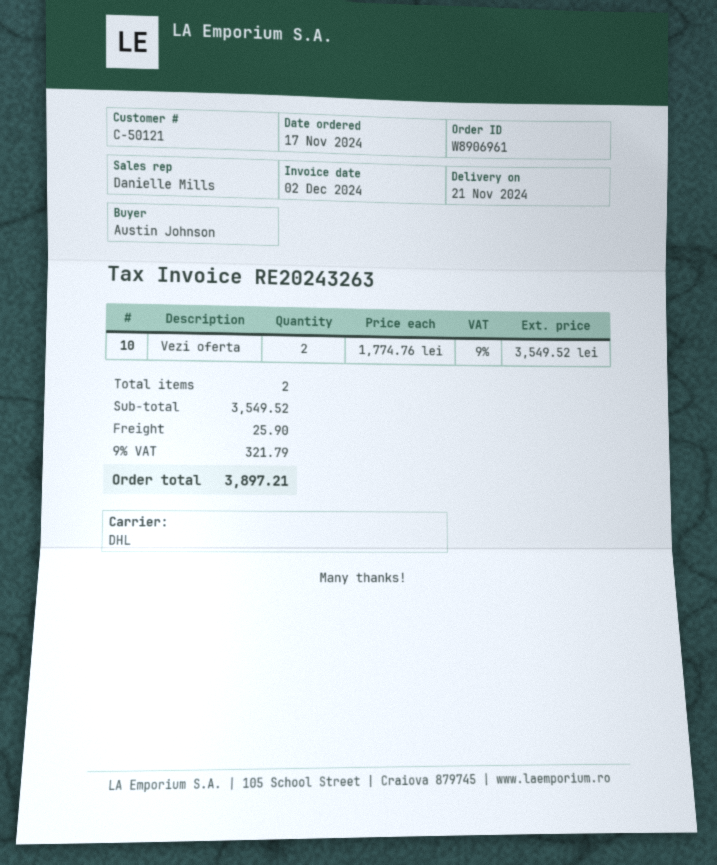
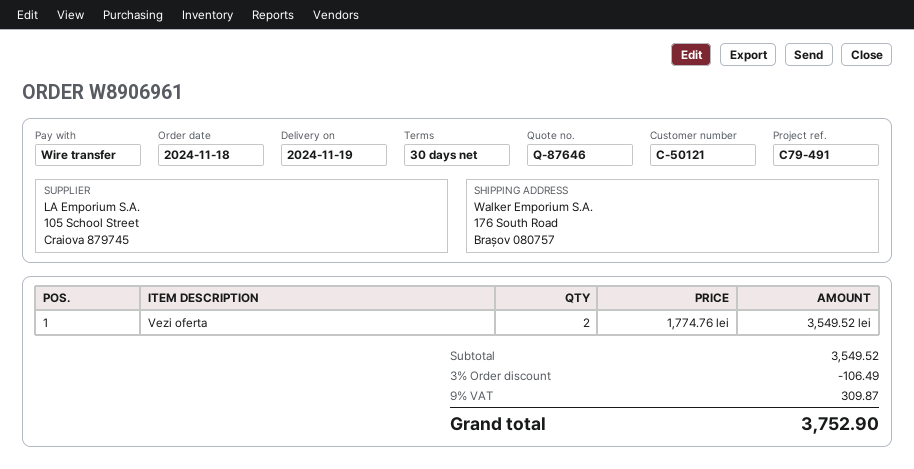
order date: 2024-11-17 -> 2024-11-18
delivery date: 2024-11-21 -> 2024-11-19
discount: none -> 3% = 106.49
shipping: 25.90 -> none
tax: 9% = 321.79 -> 9% = 309.87
total: 3897.21 -> 3752.90

